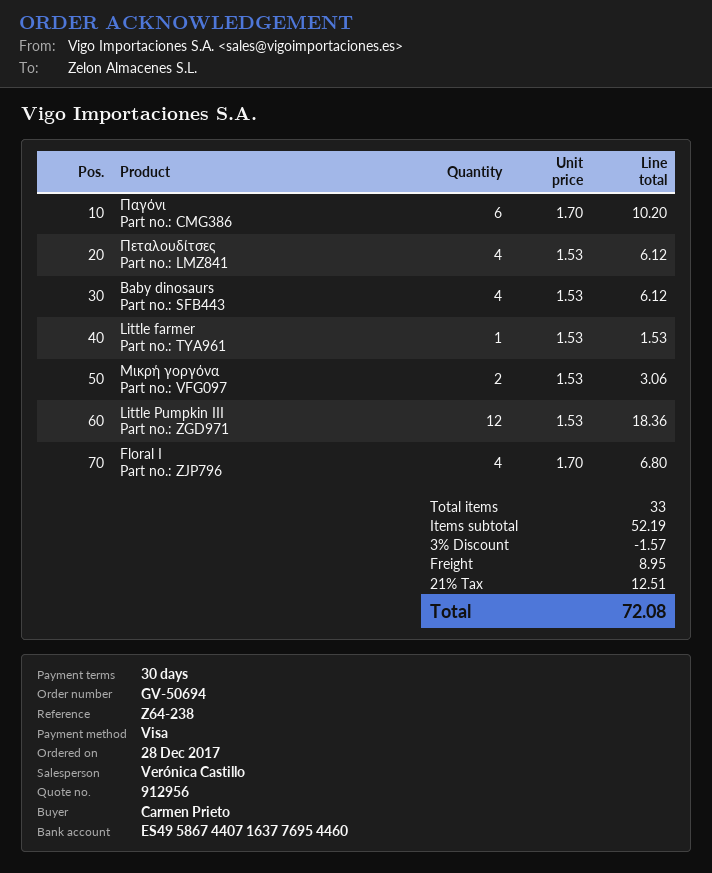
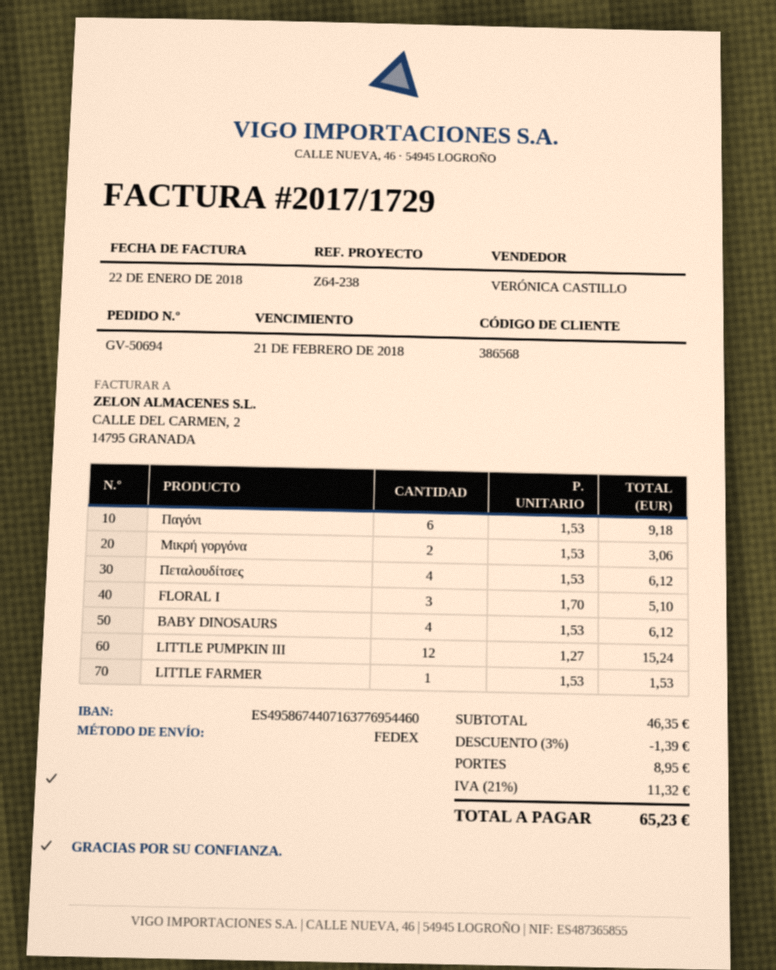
Παγόνι: 6 x 1.70 = 10.20 -> 6 x 1.53 = 9.18
Little Pumpkin III: 12 x 1.53 = 18.36 -> 12 x 1.27 = 15.24
Floral I: 4 x 1.70 = 6.80 -> 3 x 1.70 = 5.10
subtotal: 52.19 -> 46.35
discount: 3% = 1.57 -> 3% = 1.39
tax: 21% = 12.51 -> 21% = 11.32
total: 72.08 -> 65.23

